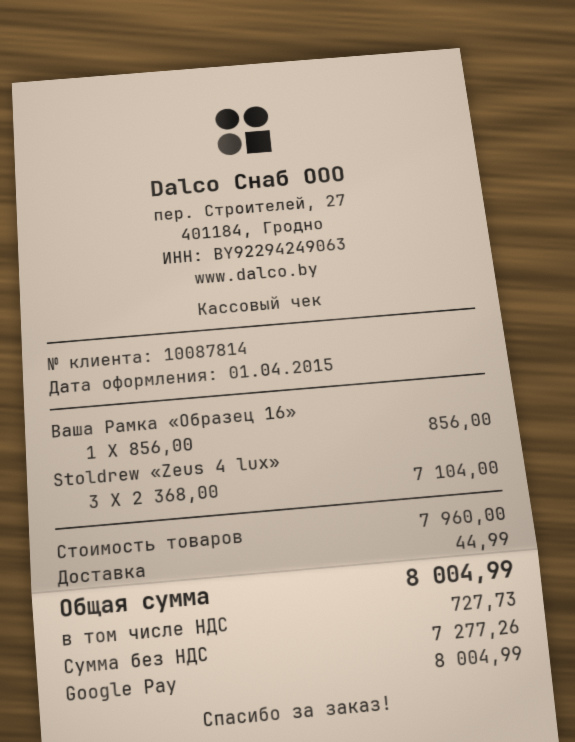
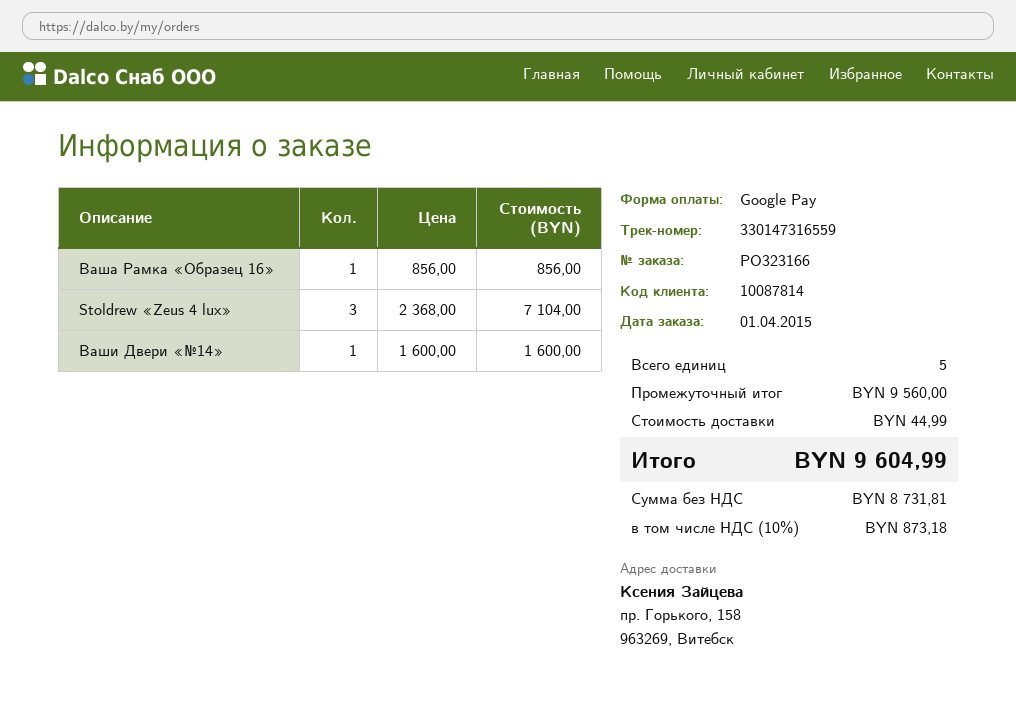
Ваши Двери «№14»: none -> 1 x 1600.00 = 1600.00
subtotal: 7960.00 -> 9560.00
net: 7277.26 -> 8731.81
tax: 727.73 -> 873.18
total: 8004.99 -> 9604.99

